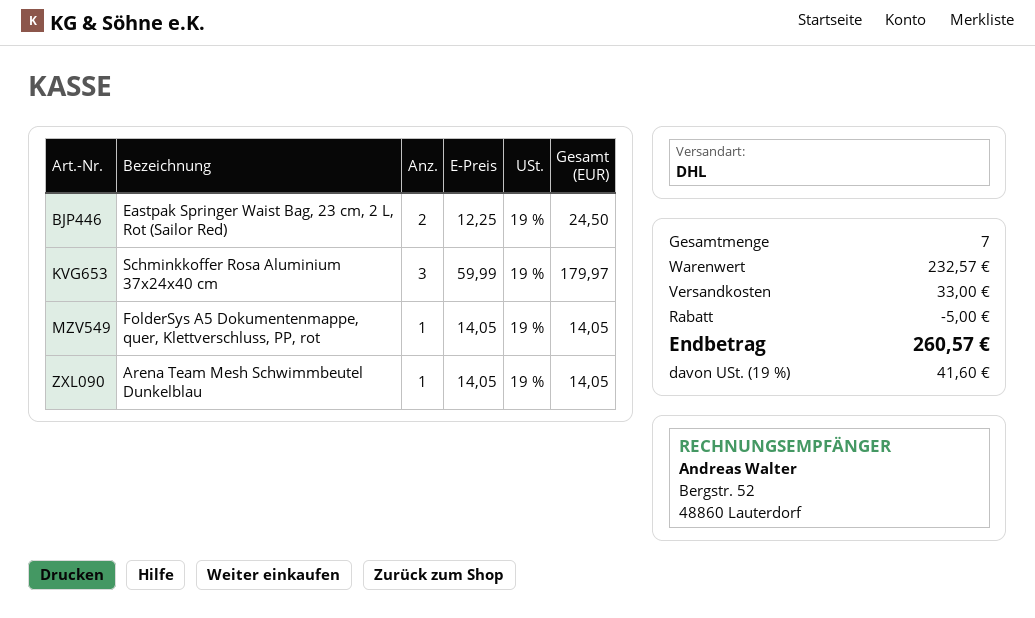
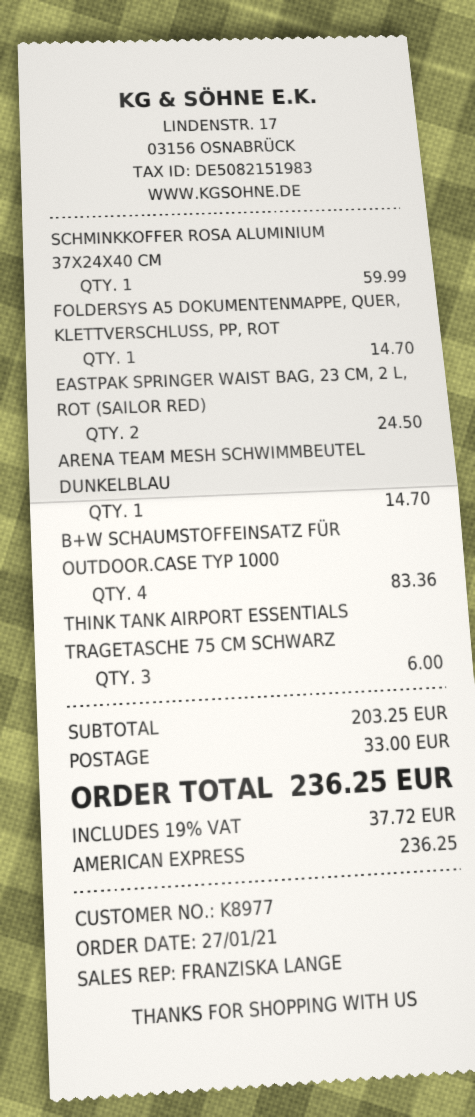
Schminkkoffer Rosa Aluminium 37x24x40 cm: 3 for 179.97 -> 1 for 59.99
FolderSys A5 Dokumentenmappe, quer, Klettverschluss, PP, rot: 1 for 14.05 -> 1 for 14.70
Arena Team Mesh Schwimmbeutel Dunkelblau: 1 for 14.05 -> 1 for 14.70
B+W SCHAUMSTOFFEINSATZ FÜR OUTDOOR.CASE TYP 1000: none -> 4 for 83.36
THINK TANK AIRPORT ESSENTIALS TRAGETASCHE 75 CM SCHWARZ: none -> 3 for 6.00
subtotal: 232.57 -> 203.25
discount: 5.00 -> none
tax: 19% = 41.60 -> 19% = 37.72
total: 260.57 -> 236.25

